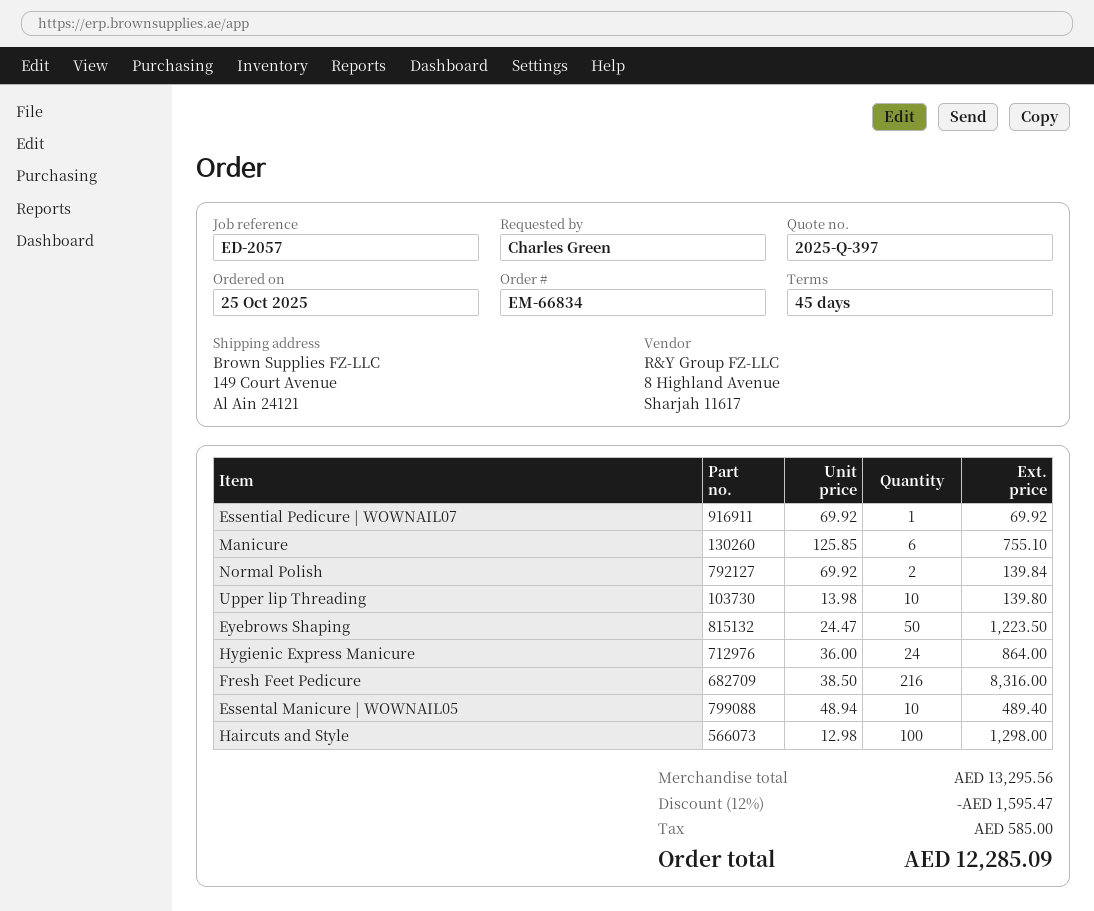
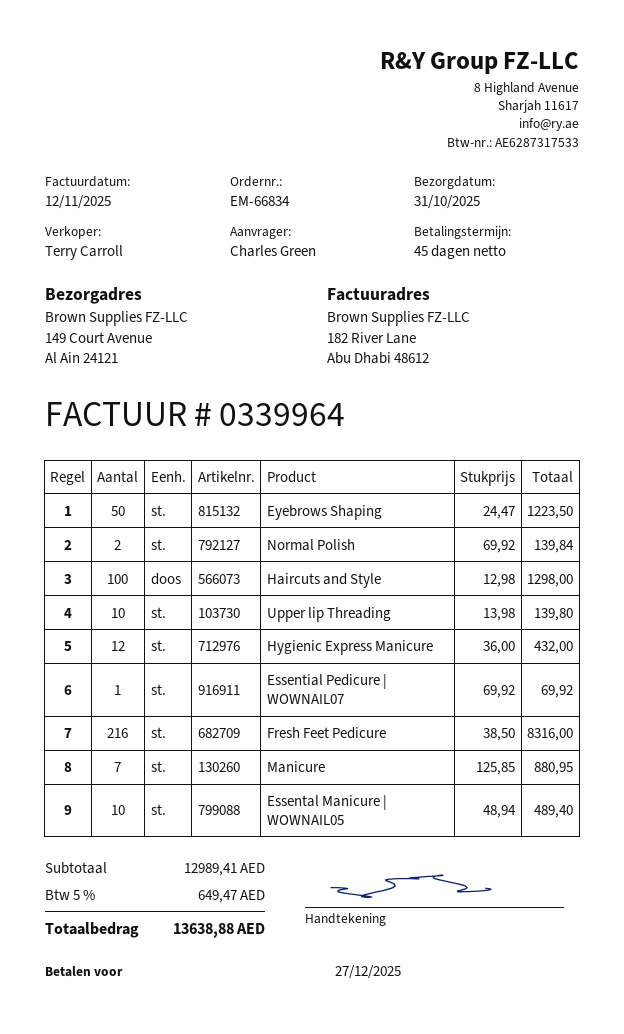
Manicure: 6 x 125.85 = 755.10 -> 7 x 125.85 = 880.95
Hygienic Express Manicure: 24 x 36.00 = 864.00 -> 12 x 36.00 = 432.00
subtotal: 13295.56 -> 12989.41
discount: 12% = 1595.47 -> none
tax: 585.00 -> 649.47
total: 12285.09 -> 13638.88

